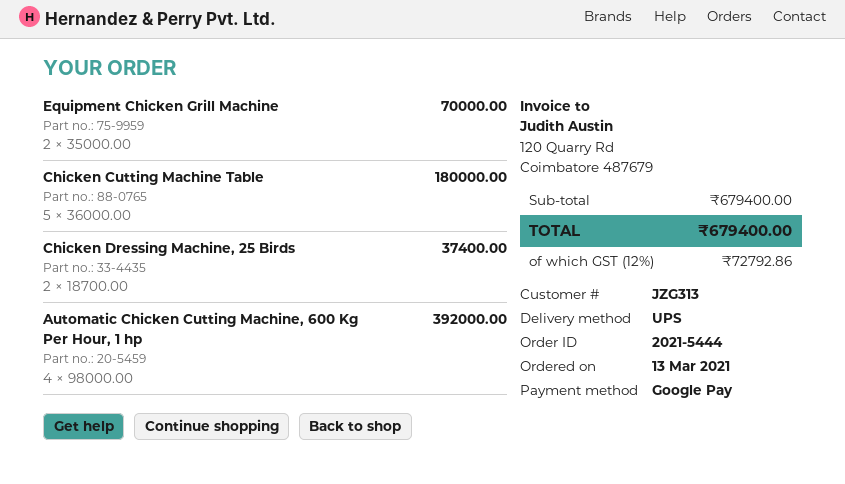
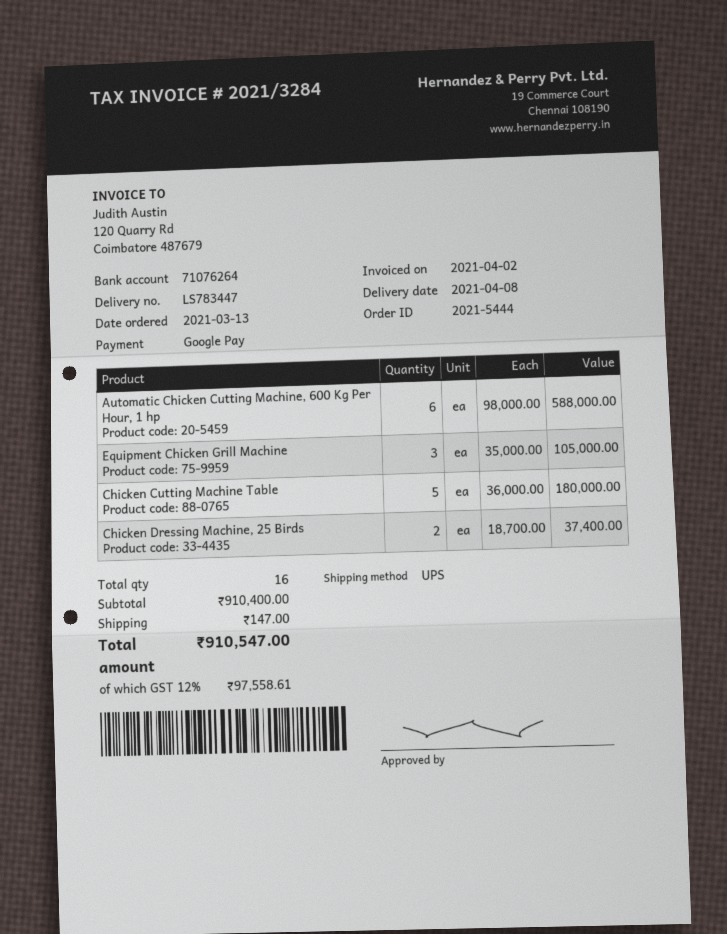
Equipment Chicken Grill Machine: 2 x 35000.00 = 70000.00 -> 3 x 35000.00 = 105000.00
Automatic Chicken Cutting Machine, 600 Kg Per Hour, 1 hp: 4 x 98000.00 = 392000.00 -> 6 x 98000.00 = 588000.00
subtotal: 679400.00 -> 910400.00
shipping: none -> 147.00
tax: 12% = 72792.86 -> 12% = 97558.61
total: 679400.00 -> 910547.00

